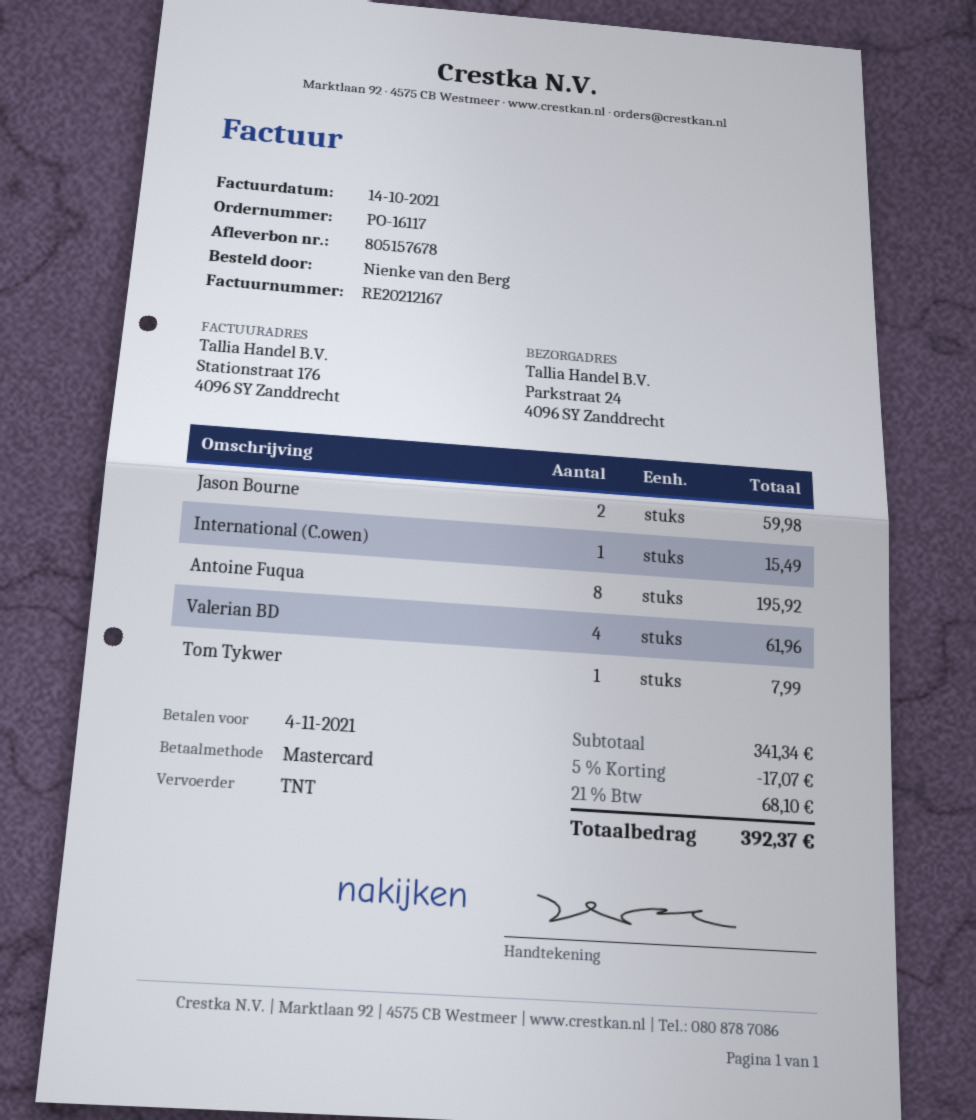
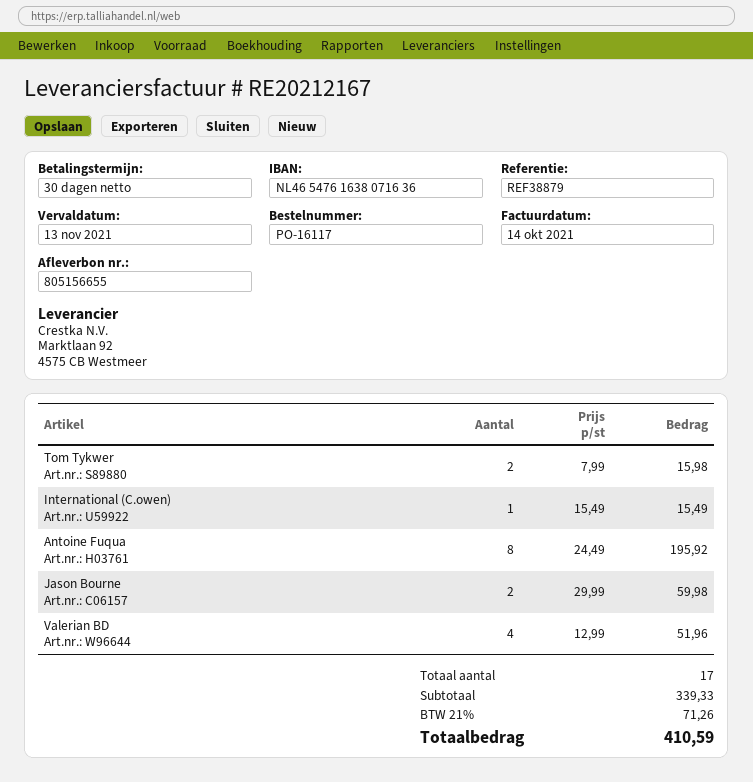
delivery note number: 805157678 -> 805156655
due date: 2021-11-04 -> 2021-11-13
Valerian BD: 4 for 61.96 -> 4 for 51.96
Tom Tykwer: 1 for 7.99 -> 2 for 15.98
subtotal: 341.34 -> 339.33
discount: 5% = 17.07 -> none
tax: 21% = 68.10 -> 21% = 71.26
total: 392.37 -> 410.59

